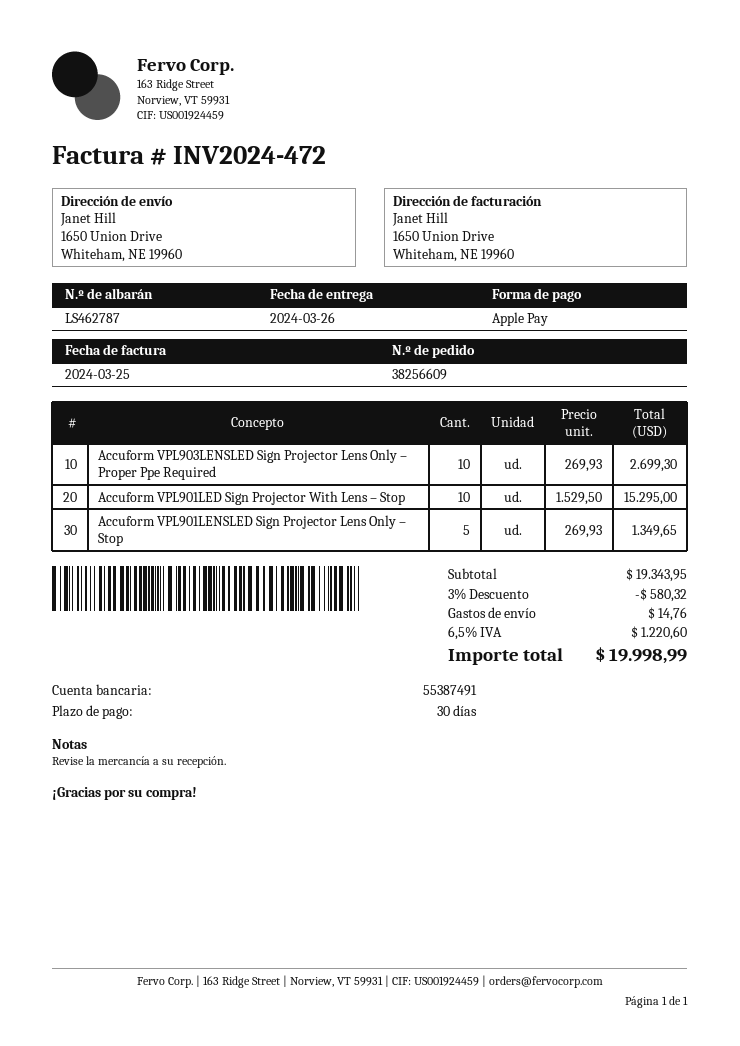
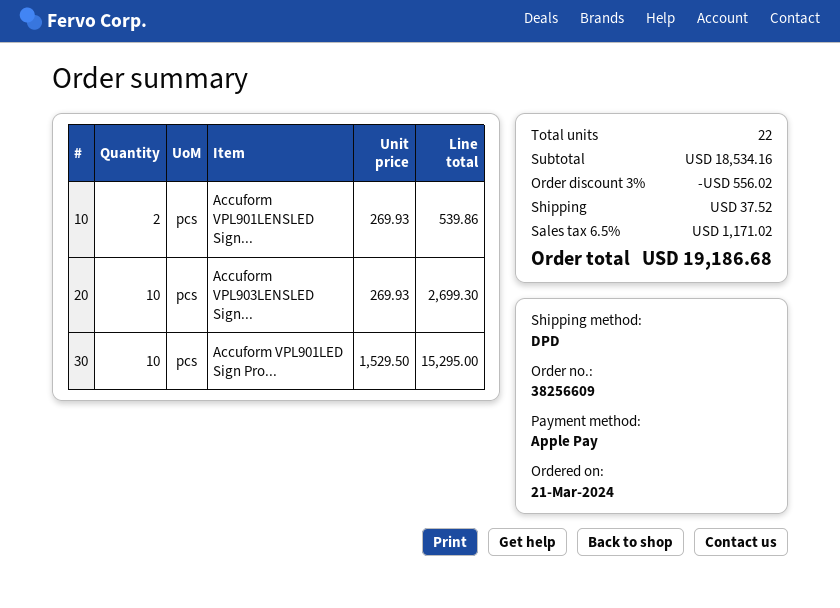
Accuform VPL901LENSLED Sign Projector Lens Only – Stop: 5 x 269.93 = 1349.65 -> 2 x 269.93 = 539.86
subtotal: 19343.95 -> 18534.16
discount: 3% = 580.32 -> 3% = 556.02
shipping: 14.76 -> 37.52
tax: 6.5% = 1220.60 -> 6.5% = 1171.02
total: 19998.99 -> 19186.68

